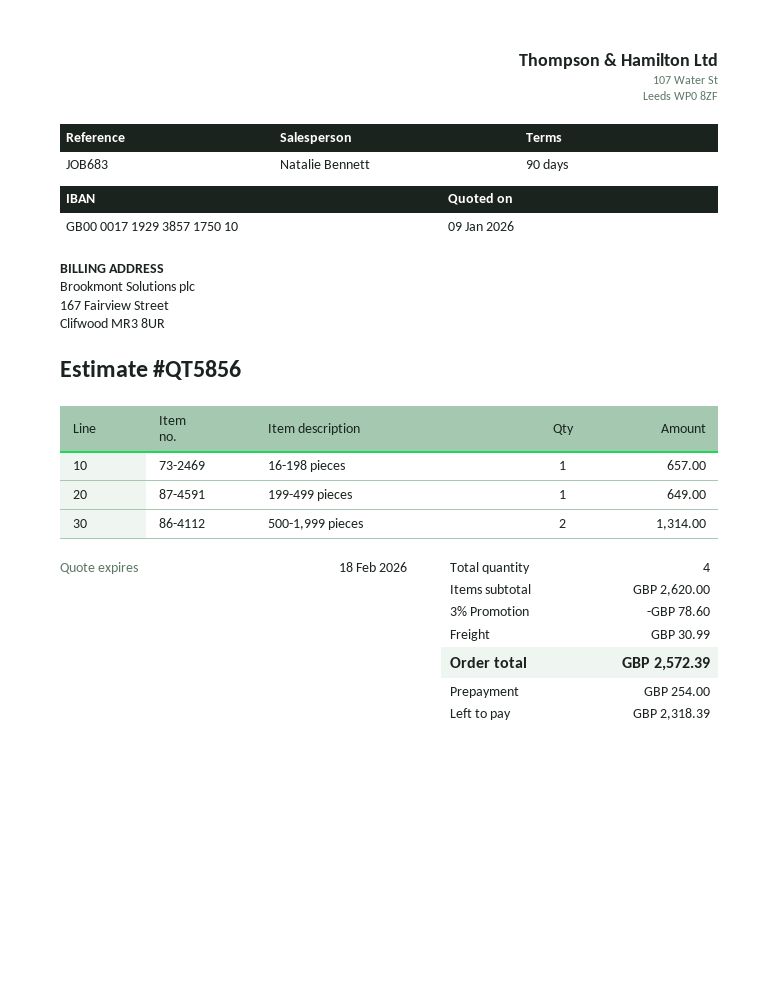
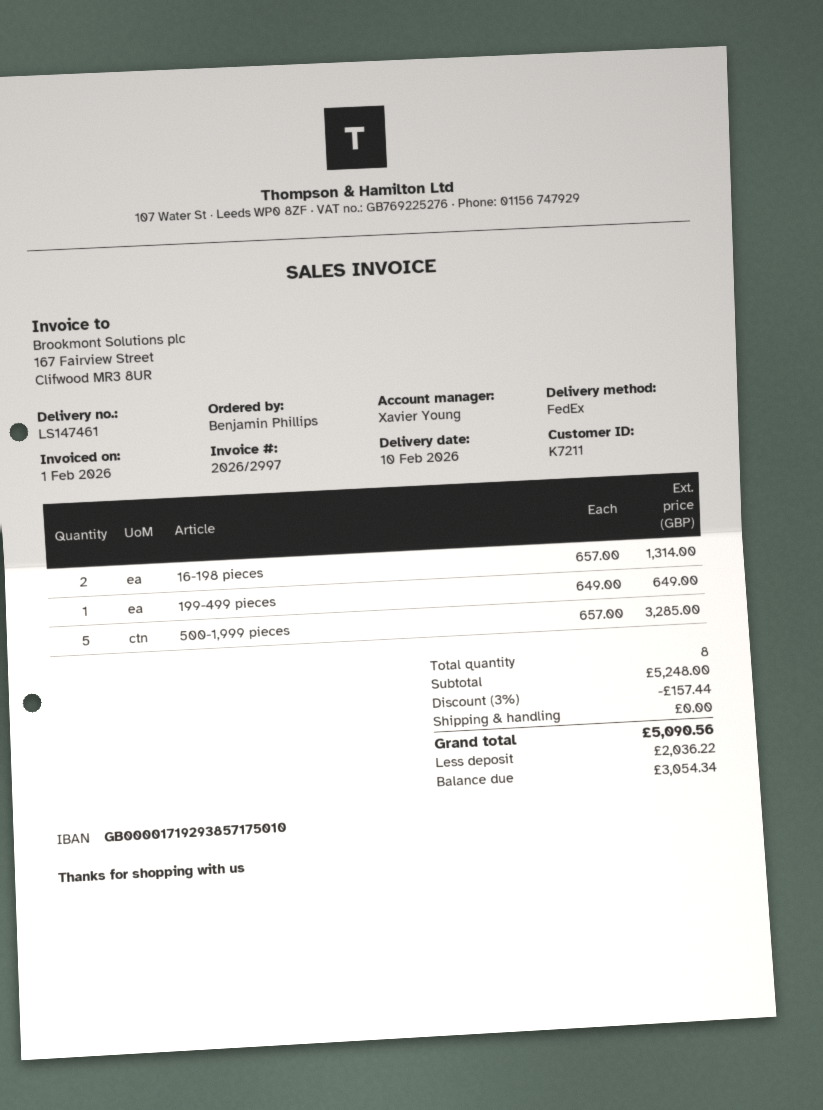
sales rep: Natalie Bennett -> Xavier Young
16-198 pieces: 1 for 657.00 -> 2 for 1314.00
500-1,999 pieces: 2 for 1314.00 -> 5 for 3285.00
total quantity: 4 -> 8
subtotal: 2620.00 -> 5248.00
discount: 3% = 78.60 -> 3% = 157.44
shipping: 30.99 -> 0.00
total: 2572.39 -> 5090.56
deposit: 254.00 -> 2036.22
balance: 2318.39 -> 3054.34

